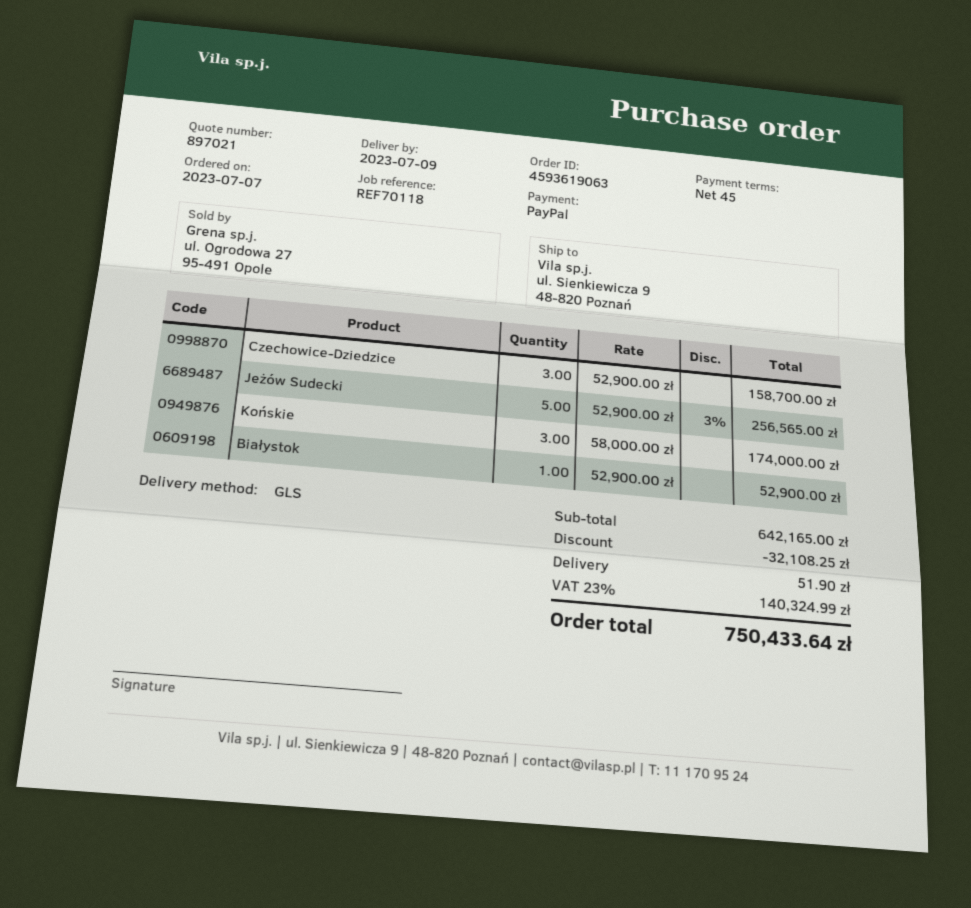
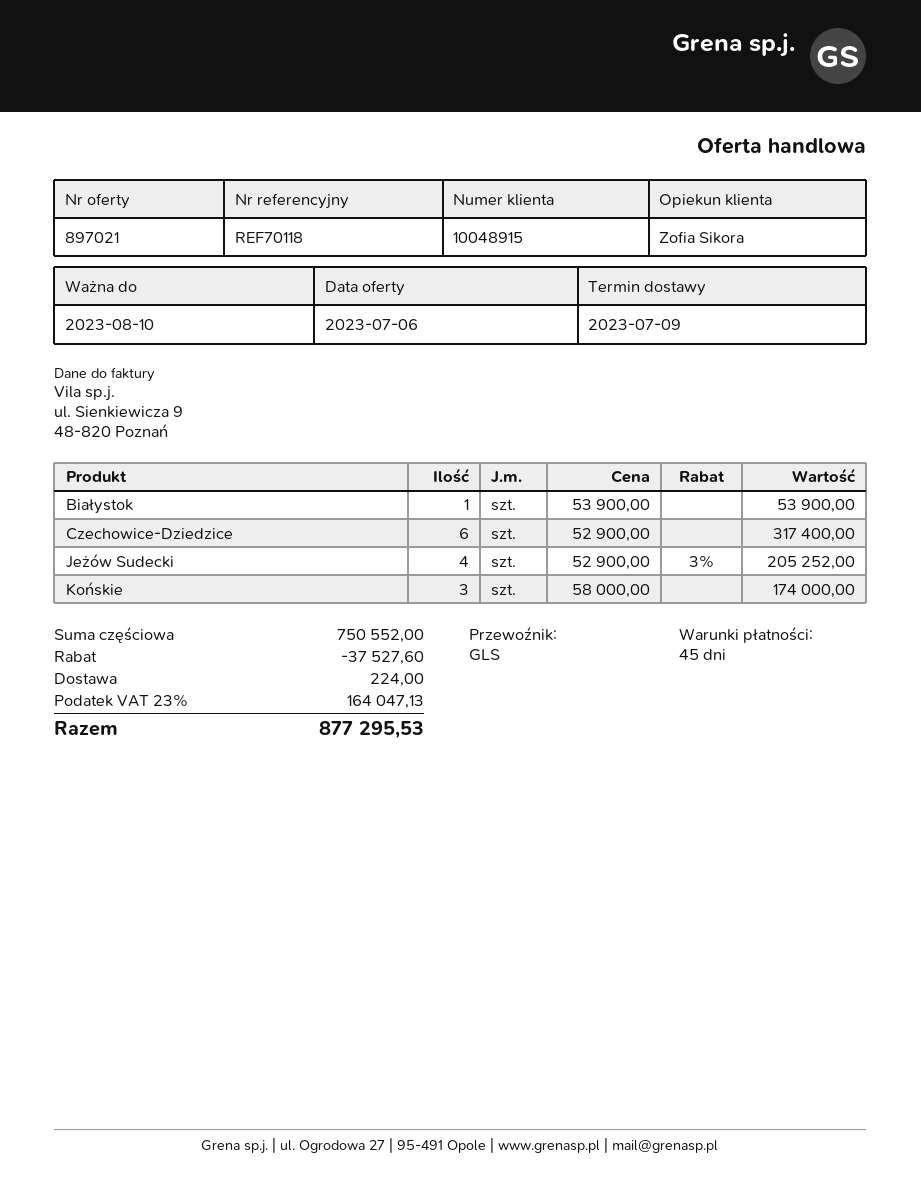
Czechowice-Dziedzice: 3 x 52900.00 = 158700.00 -> 6 x 52900.00 = 317400.00
Jeżów Sudecki: 5 x 52900.00 - 3% = 256565.00 -> 4 x 52900.00 - 3% = 205252.00
Białystok: 1 x 52900.00 = 52900.00 -> 1 x 53900.00 = 53900.00
subtotal: 642165.00 -> 750552.00
discount: 32108.25 -> 37527.60
shipping: 51.90 -> 224.00
tax: 23% = 140324.99 -> 23% = 164047.13
total: 750433.64 -> 877295.53

